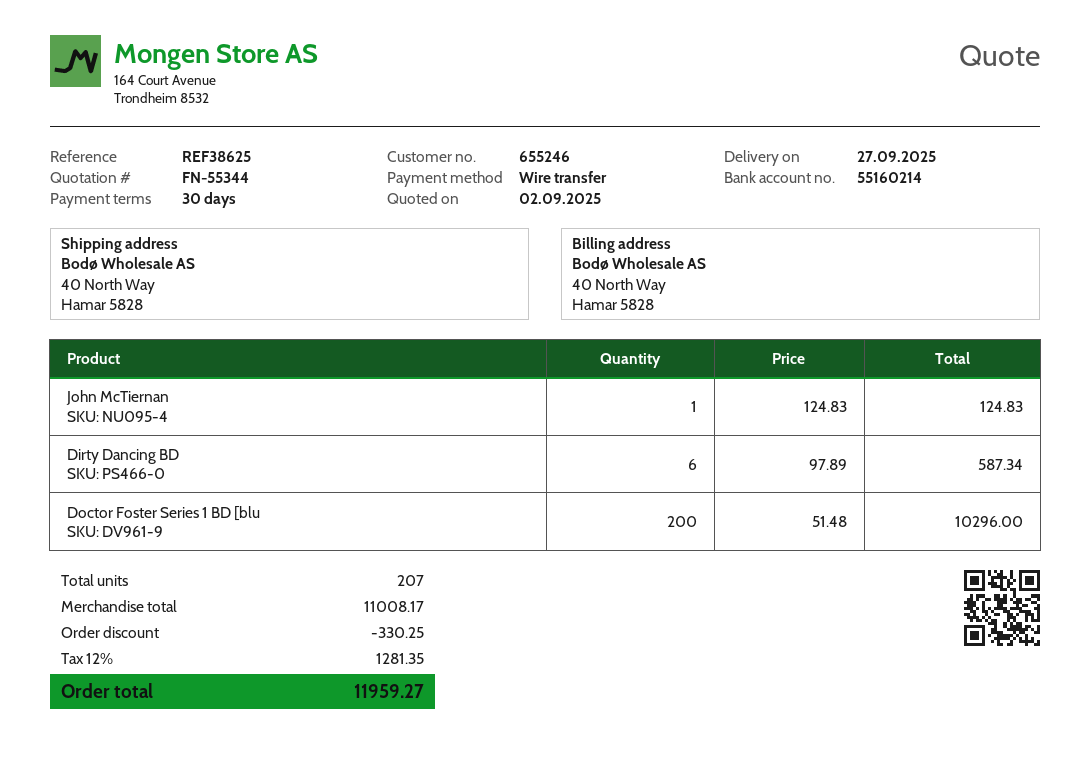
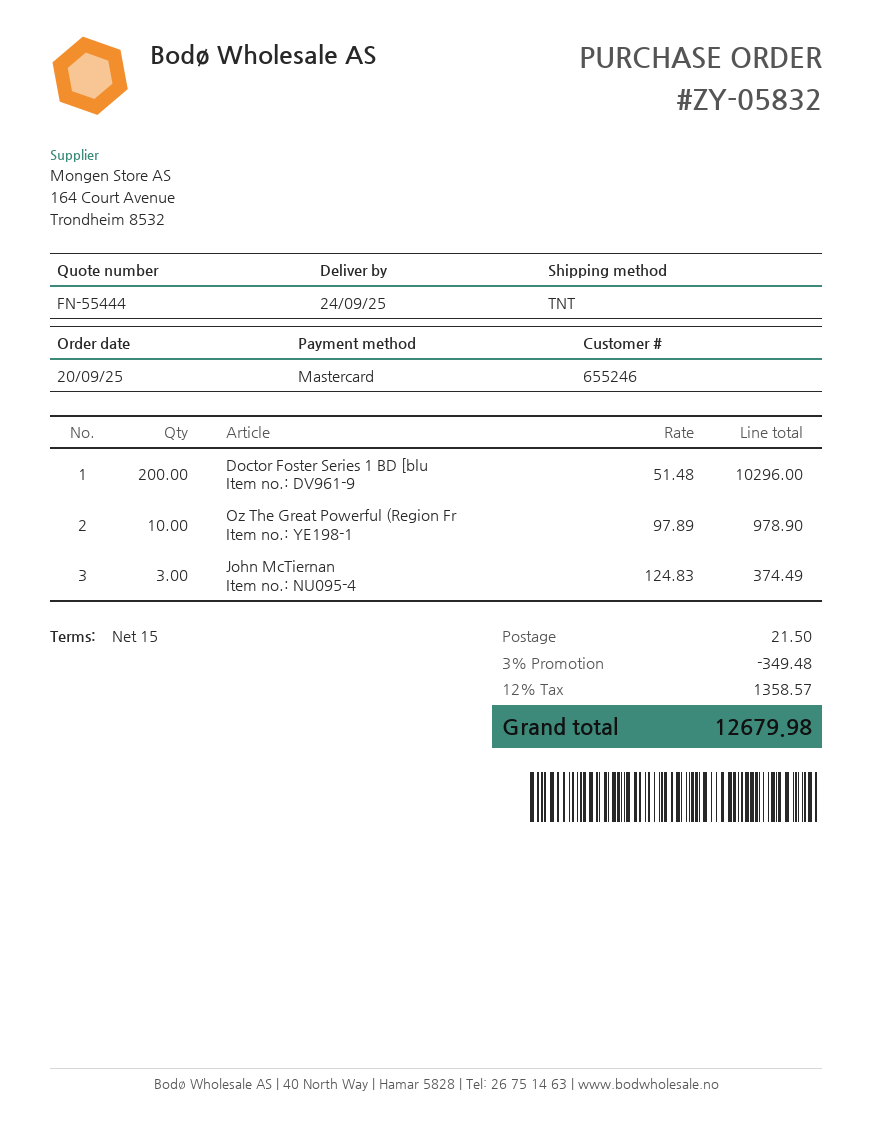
quote number: FN-55344 -> FN-55444
delivery date: 2025-09-27 -> 2025-09-24
payment terms: 30 days -> 15 days
payment method: bank transfer -> Mastercard
John McTiernan: 1 x 124.83 = 124.83 -> 3 x 124.83 = 374.49
Dirty Dancing BD: 6 x 97.89 = 587.34 -> none
Oz The Great Powerful (Region Fr: none -> 10 x 97.89 = 978.90
discount: 330.25 -> 349.48
shipping: none -> 21.50
tax: 12% = 1281.35 -> 12% = 1358.57
total: 11959.27 -> 12679.98

